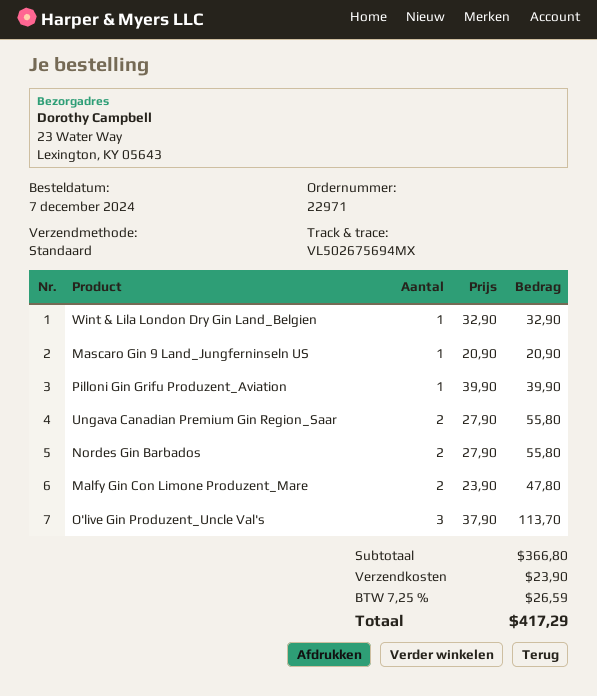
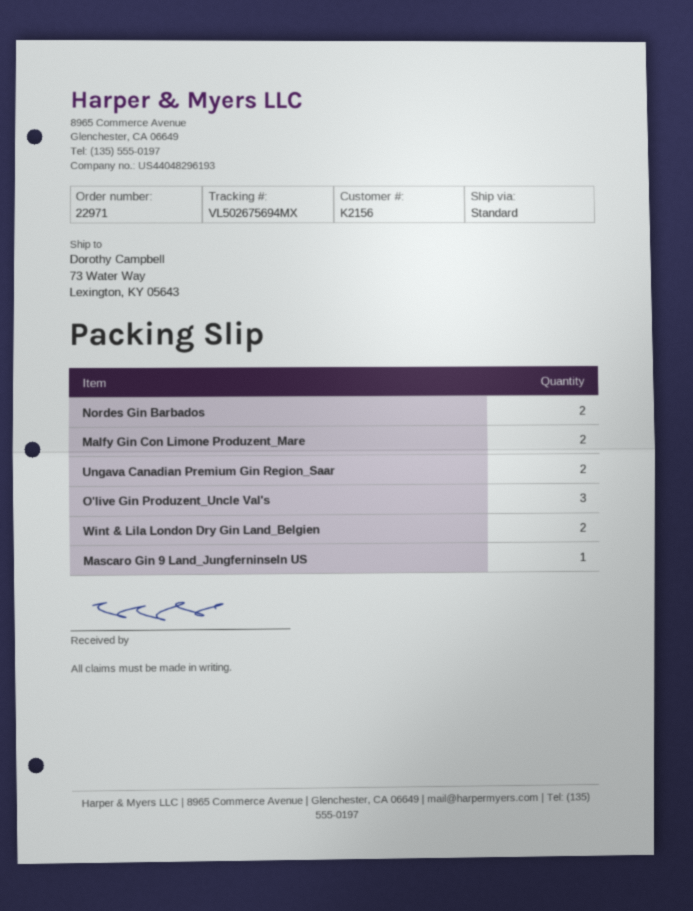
ship to: 23 Water Way, Lexington, KY 05643 -> 73 Water Way, Lexington, KY 05643
Wint & Lila London Dry Gin Land_Belgien: 1 -> 2
Pilloni Gin Grifu Produzent_Aviation: 1 -> none

